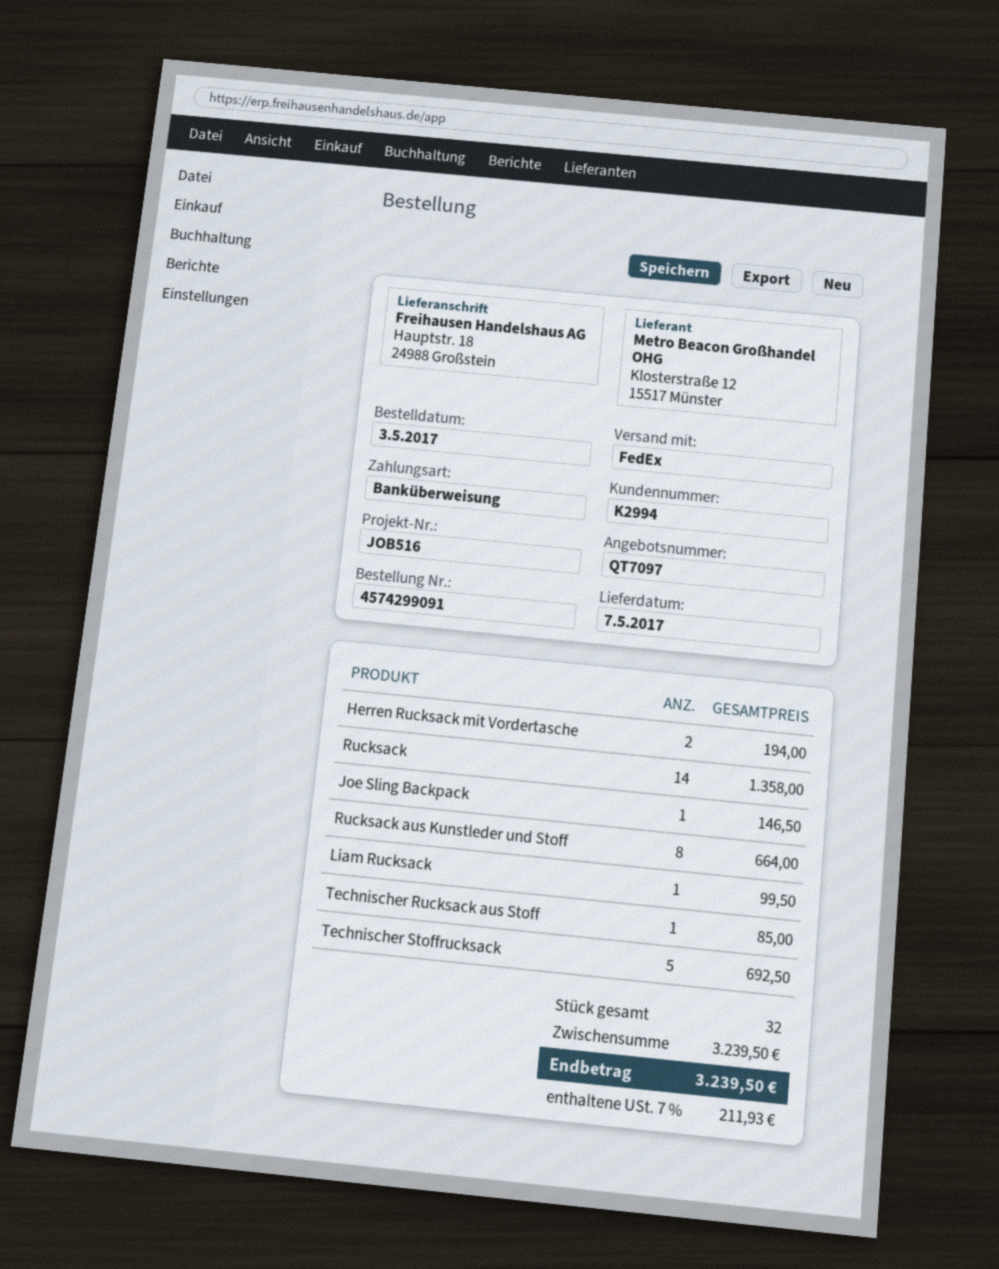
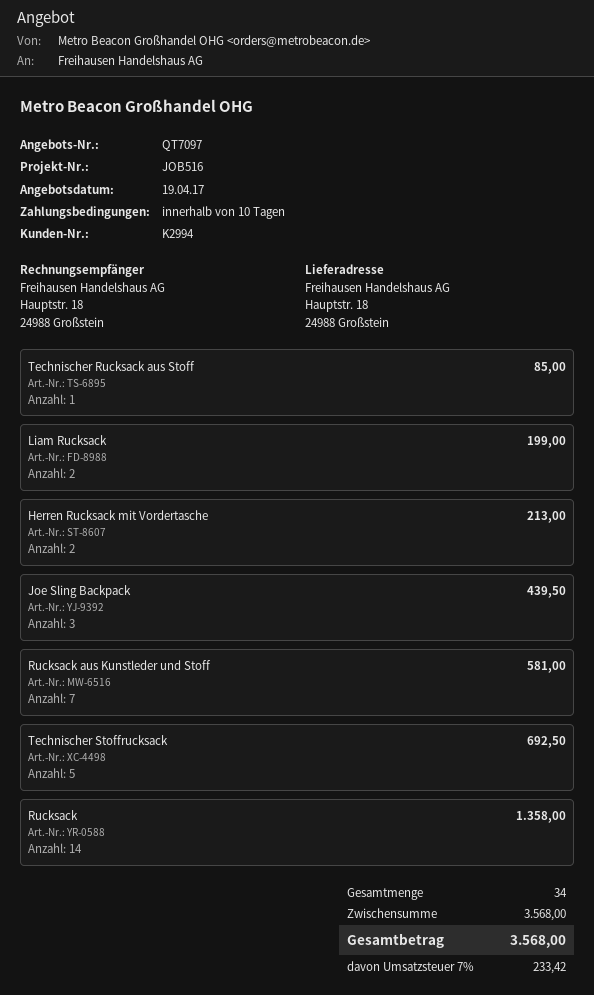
Herren Rucksack mit Vordertasche: 2 for 194.00 -> 2 for 213.00
Joe Sling Backpack: 1 for 146.50 -> 3 for 439.50
Rucksack aus Kunstleder und Stoff: 8 for 664.00 -> 7 for 581.00
Liam Rucksack: 1 for 99.50 -> 2 for 199.00
total quantity: 32 -> 34
subtotal: 3239.50 -> 3568.00
tax: 7% = 211.93 -> 7% = 233.42
total: 3239.50 -> 3568.00

